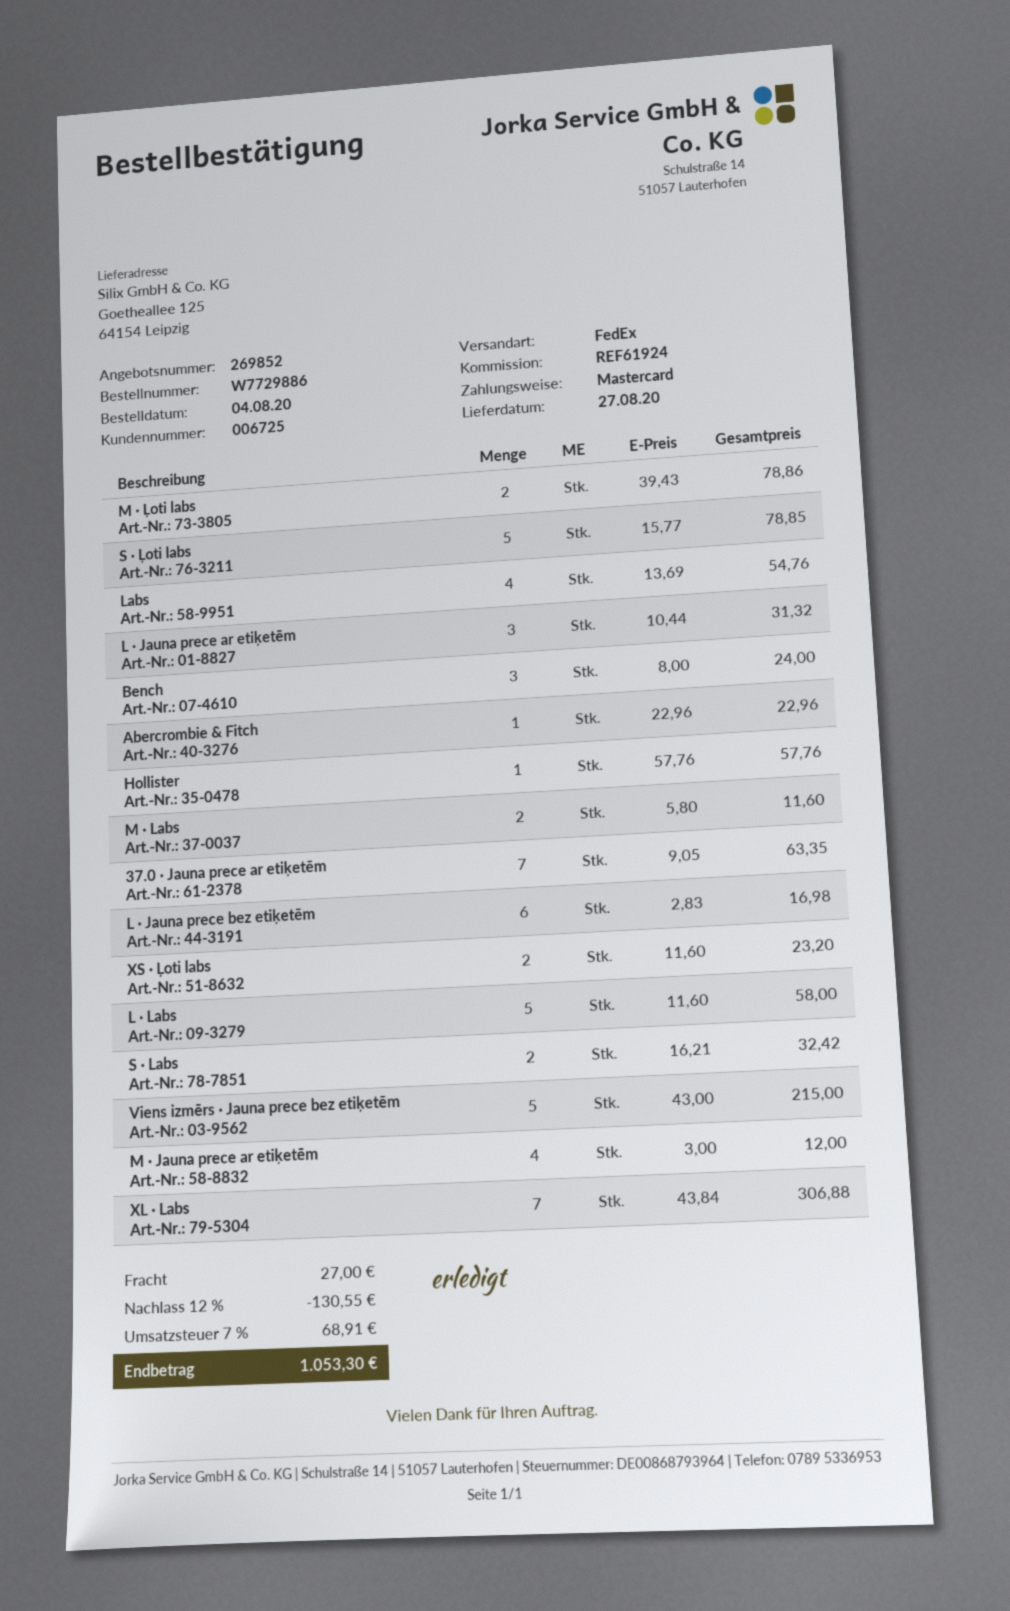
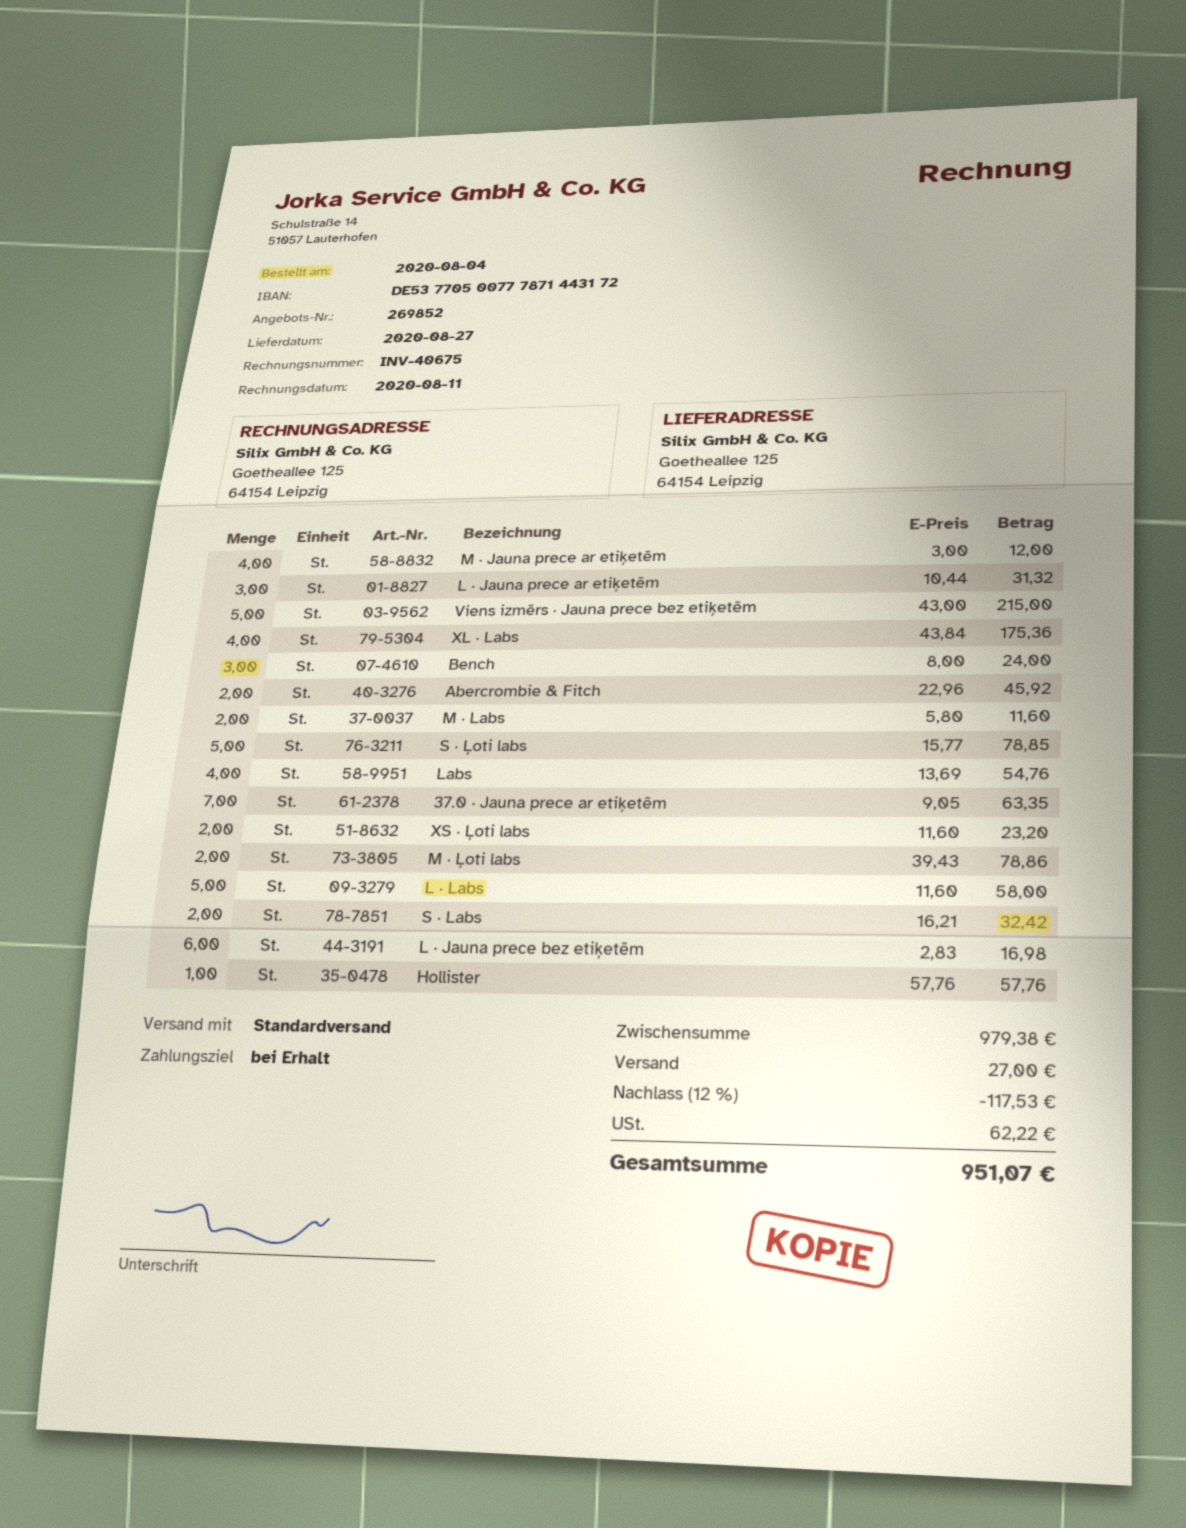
shipping method: FedEx -> standard
Abercrombie & Fitch: 1 x 22.96 = 22.96 -> 2 x 22.96 = 45.92
XL · Labs: 7 x 43.84 = 306.88 -> 4 x 43.84 = 175.36
discount: 12% = 130.55 -> 12% = 117.53
tax: 68.91 -> 62.22
total: 1053.30 -> 951.07

